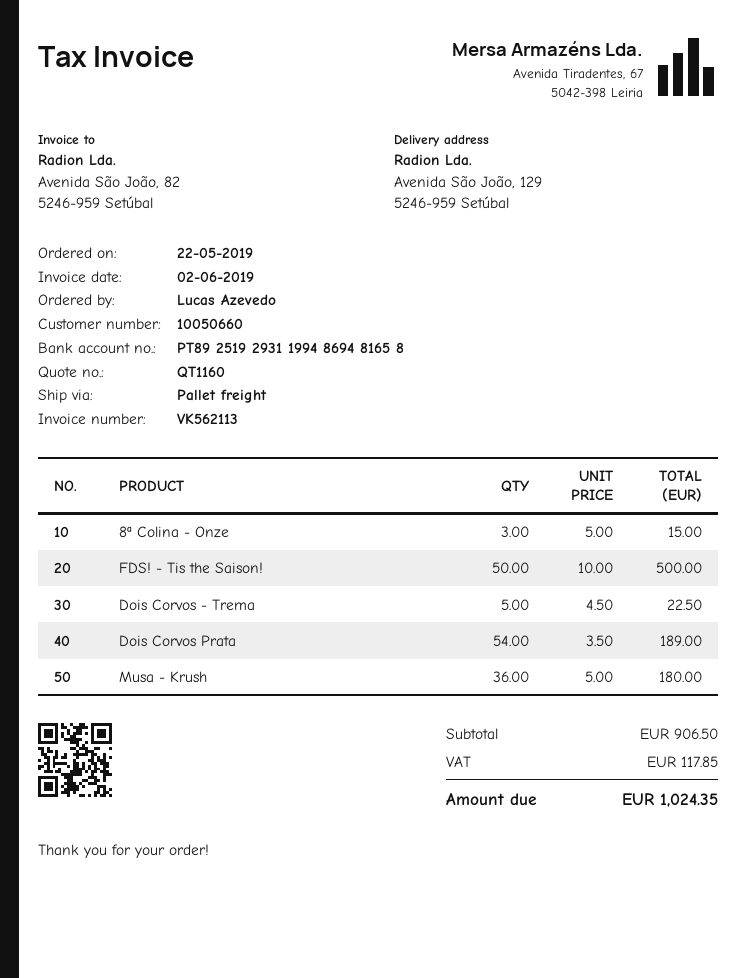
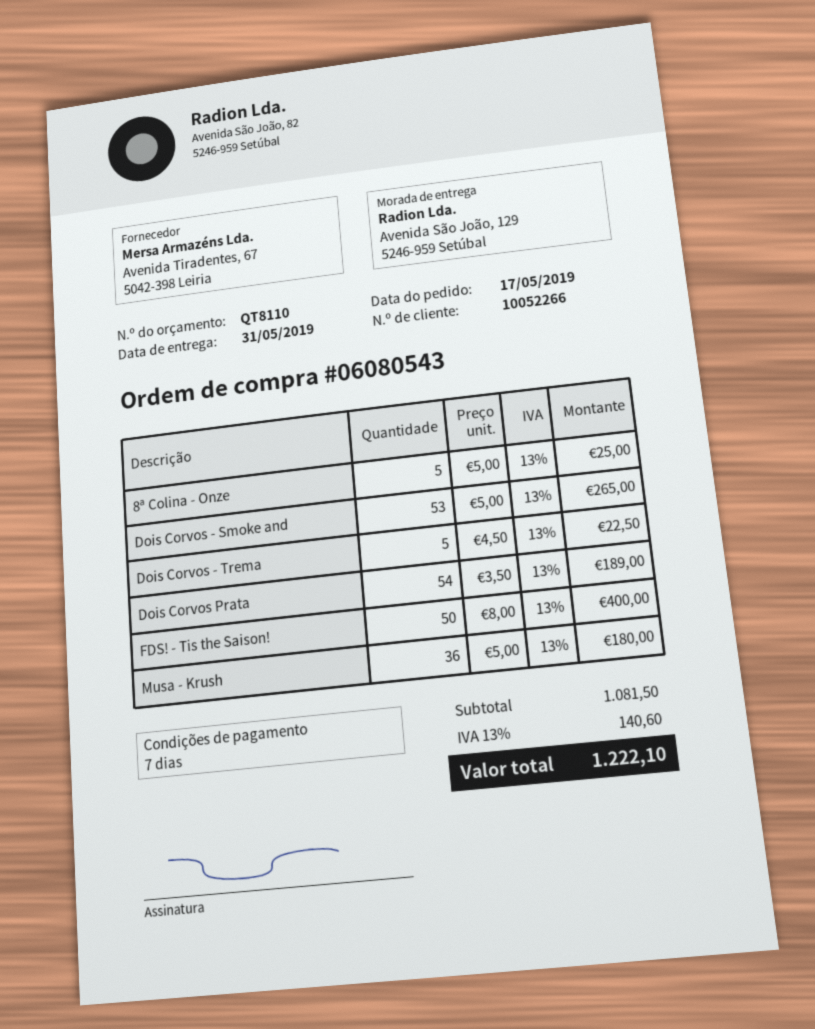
quote number: QT1160 -> QT8110
order date: 2019-05-22 -> 2019-05-17
customer number: 10050660 -> 10052266
8ª Colina - Onze: 3 x 5.00 = 15.00 -> 5 x 5.00 = 25.00
FDS! - Tis the Saison!: 50 x 10.00 = 500.00 -> 50 x 8.00 = 400.00
Dois Corvos - Smoke and: none -> 53 x 5.00 = 265.00
subtotal: 906.50 -> 1081.50
tax: 117.85 -> 140.60
total: 1024.35 -> 1222.10

